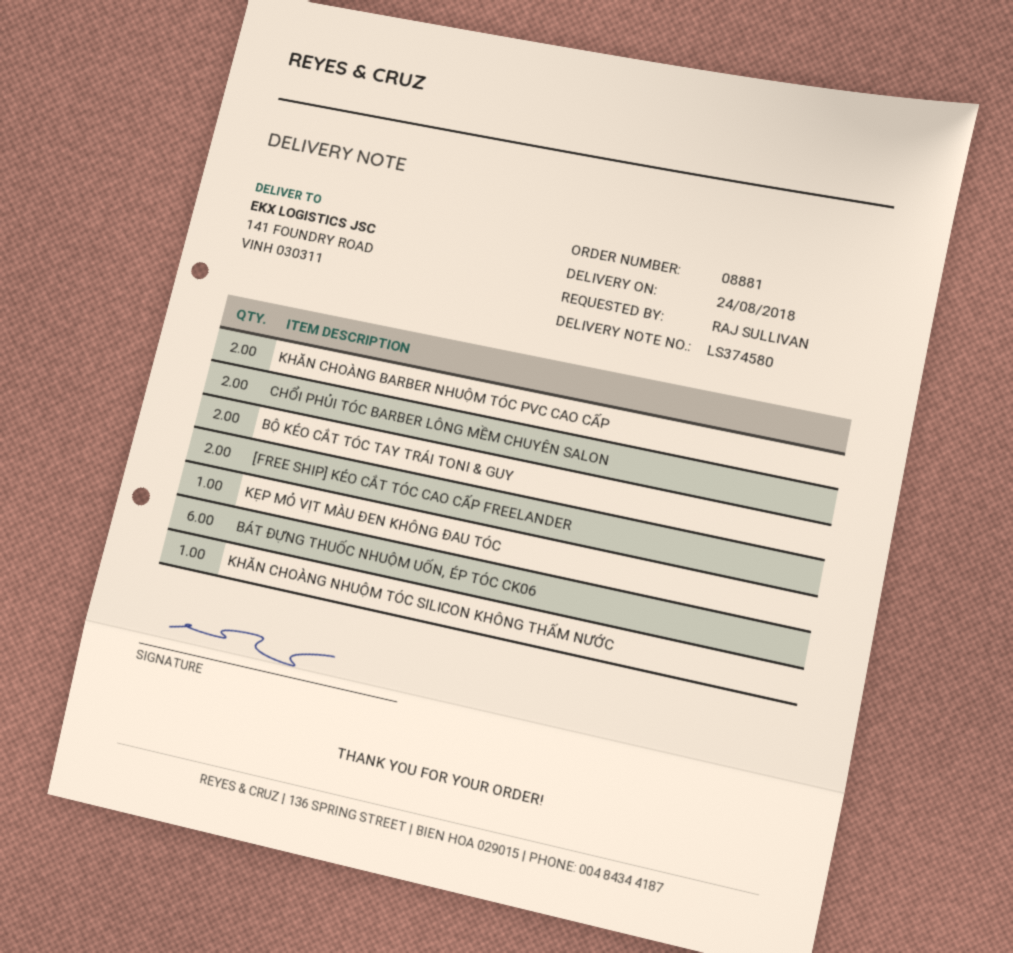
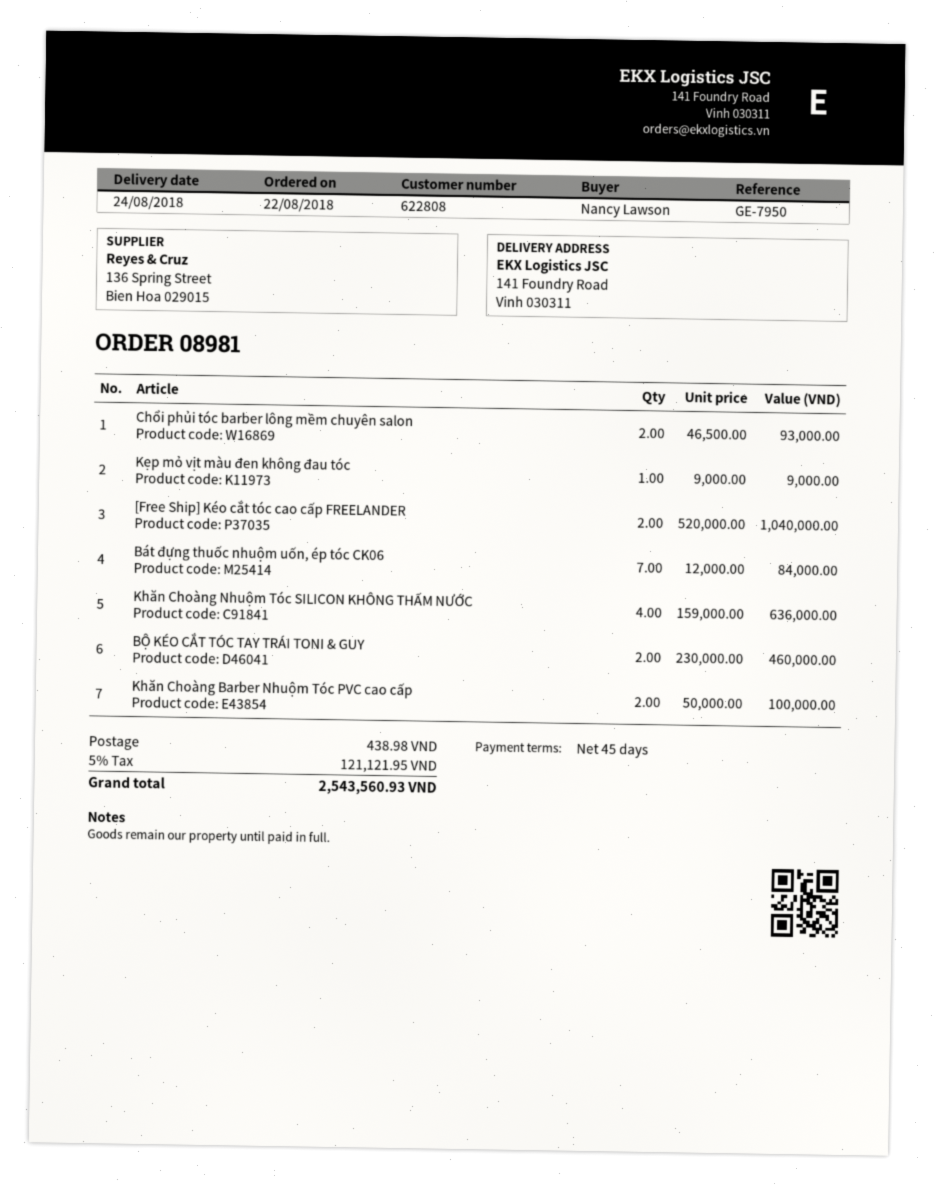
order number: 08881 -> 08981
ordered by: RAJ SULLIVAN -> Nancy Lawson
BÁT ĐỰNG THUỐC NHUỘM UỐN, ÉP TÓC CK06: 6 -> 7
KHĂN CHOÀNG NHUỘM TÓC SILICON KHÔNG THẤM NƯỚC: 1 -> 4

